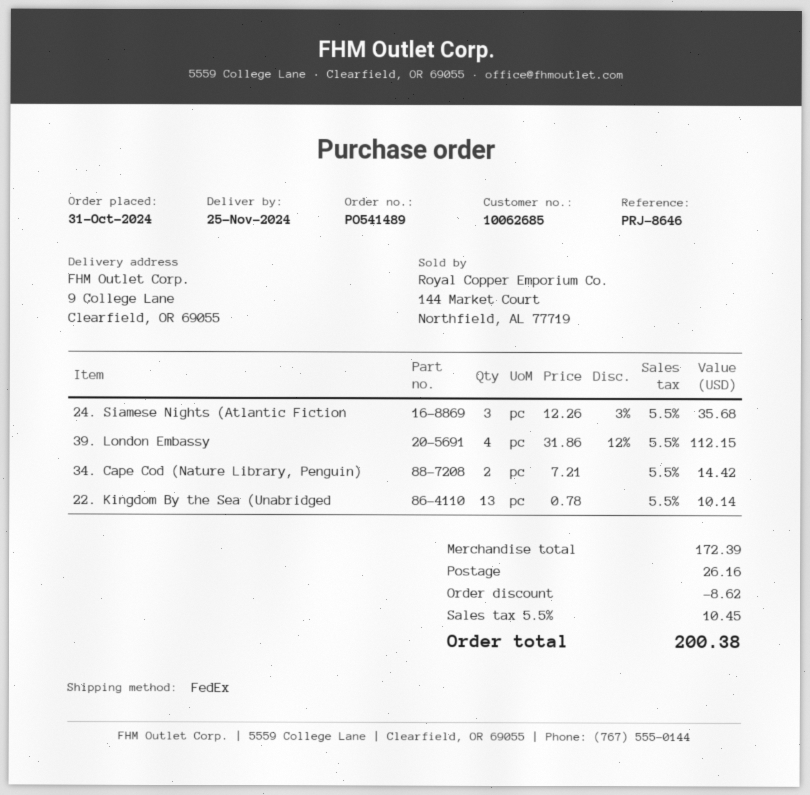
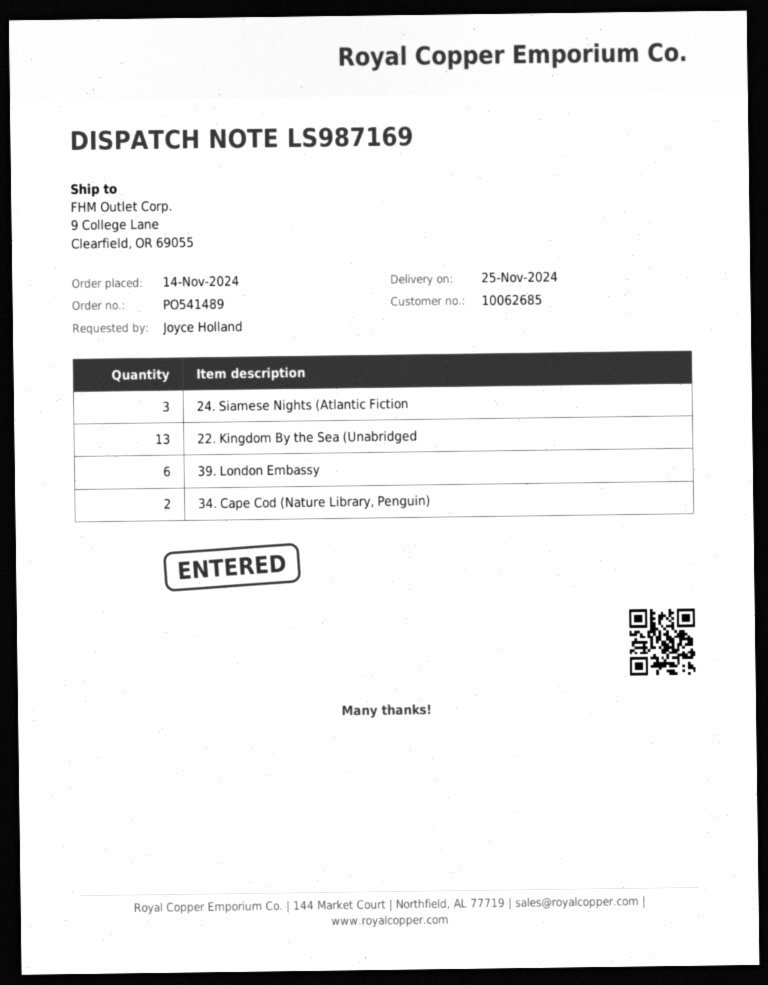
order date: 2024-10-31 -> 2024-11-14
39. London Embassy: 4 -> 6

